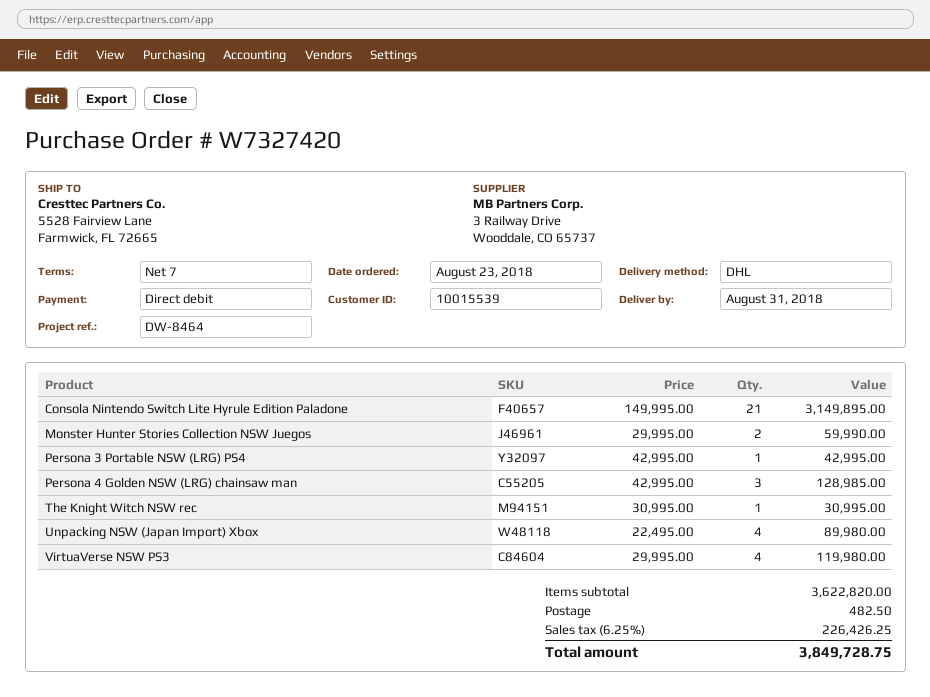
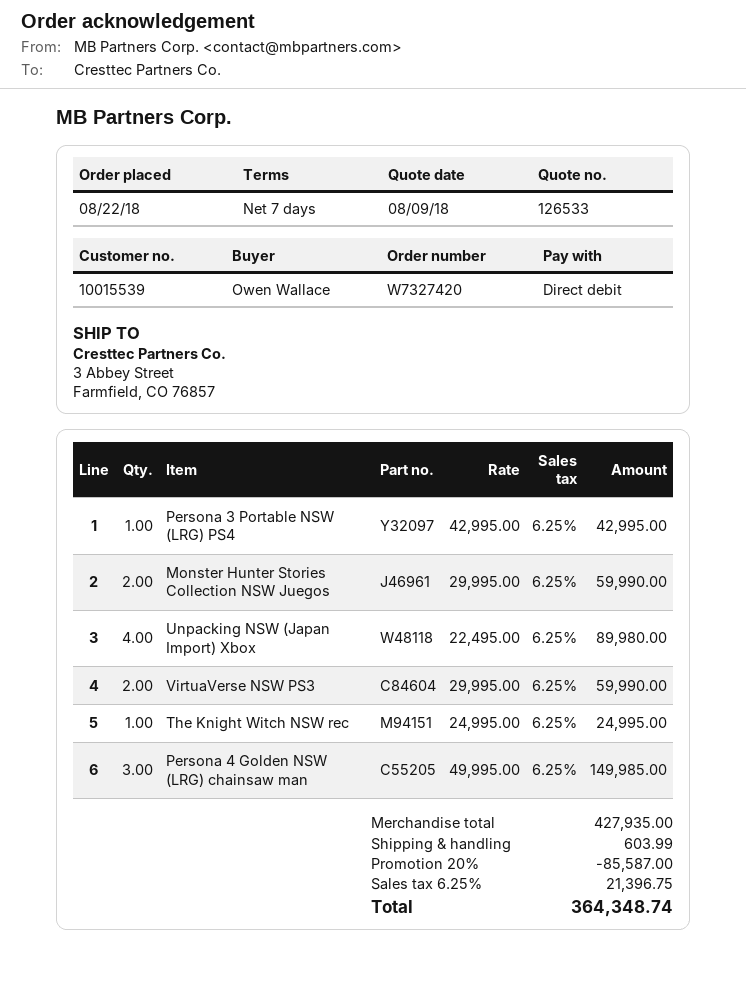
order date: 2018-08-23 -> 2018-08-22
ship to: 5528 Fairview Lane, Farmwick, FL 72665 -> 3 Abbey Street, Farmfield, CO 76857
Consola Nintendo Switch Lite Hyrule Edition Paladone: 21 x 149995.00 = 3149895.00 -> none
Persona 4 Golden NSW (LRG) chainsaw man: 3 x 42995.00 = 128985.00 -> 3 x 49995.00 = 149985.00
The Knight Witch NSW rec: 1 x 30995.00 = 30995.00 -> 1 x 24995.00 = 24995.00
VirtuaVerse NSW PS3: 4 x 29995.00 = 119980.00 -> 2 x 29995.00 = 59990.00
subtotal: 3622820.00 -> 427935.00
discount: none -> 20% = 85587.00
shipping: 482.50 -> 603.99
tax: 6.25% = 226426.25 -> 6.25% = 21396.75
total: 3849728.75 -> 364348.74

